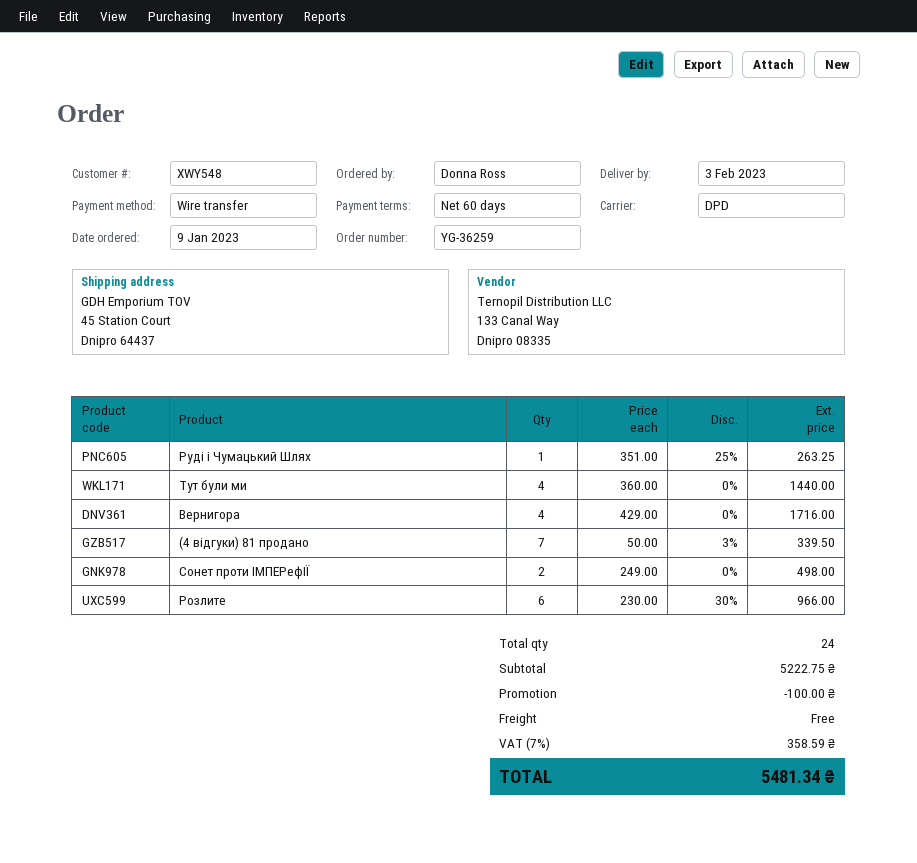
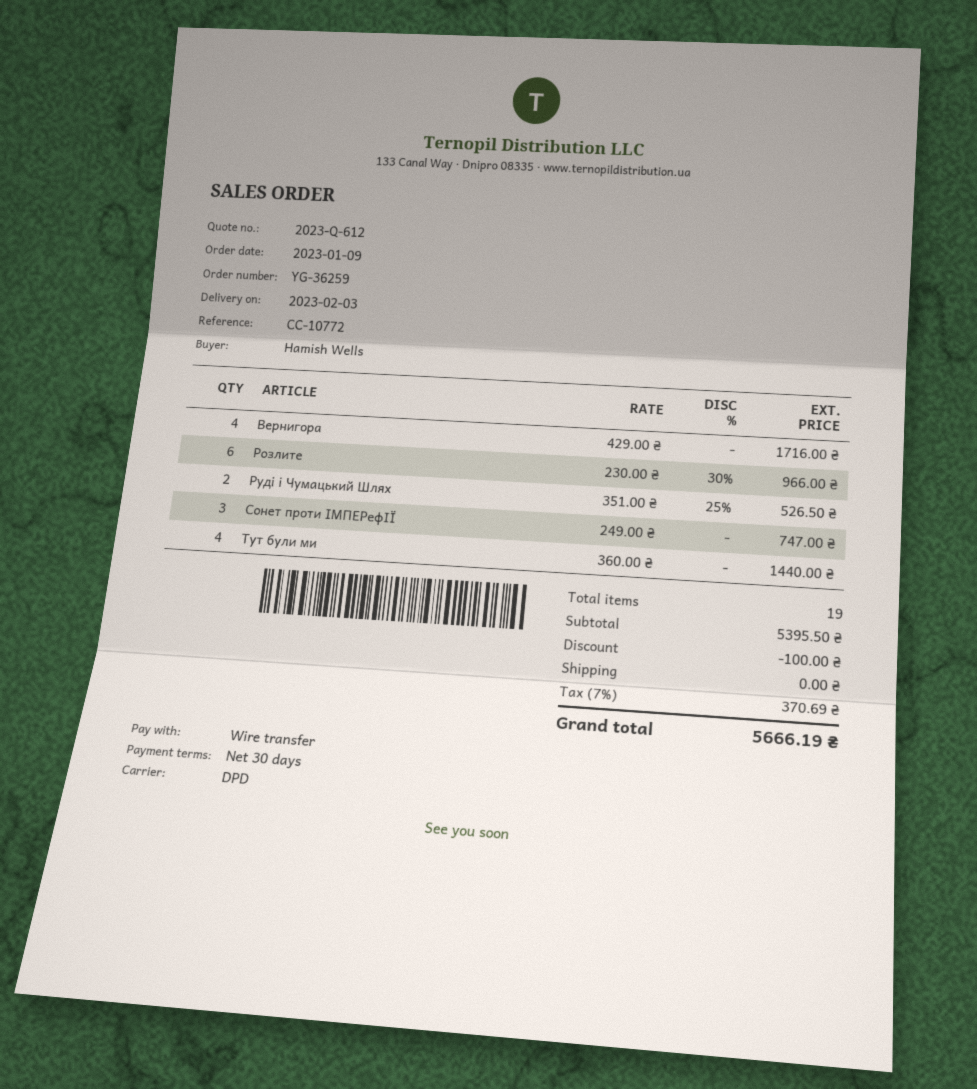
payment terms: 60 days -> 30 days
ordered by: Donna Ross -> Hamish Wells
Руді і Чумацький Шлях: 1 x 351.00 - 25% = 263.25 -> 2 x 351.00 - 25% = 526.50
(4 відгуки) 81 продано: 7 x 50.00 - 3% = 339.50 -> none
Сонет проти ІМПЕРефІЇ: 2 x 249.00 = 498.00 -> 3 x 249.00 = 747.00
total quantity: 24 -> 19
subtotal: 5222.75 -> 5395.50
tax: 7% = 358.59 -> 7% = 370.69
total: 5481.34 -> 5666.19

